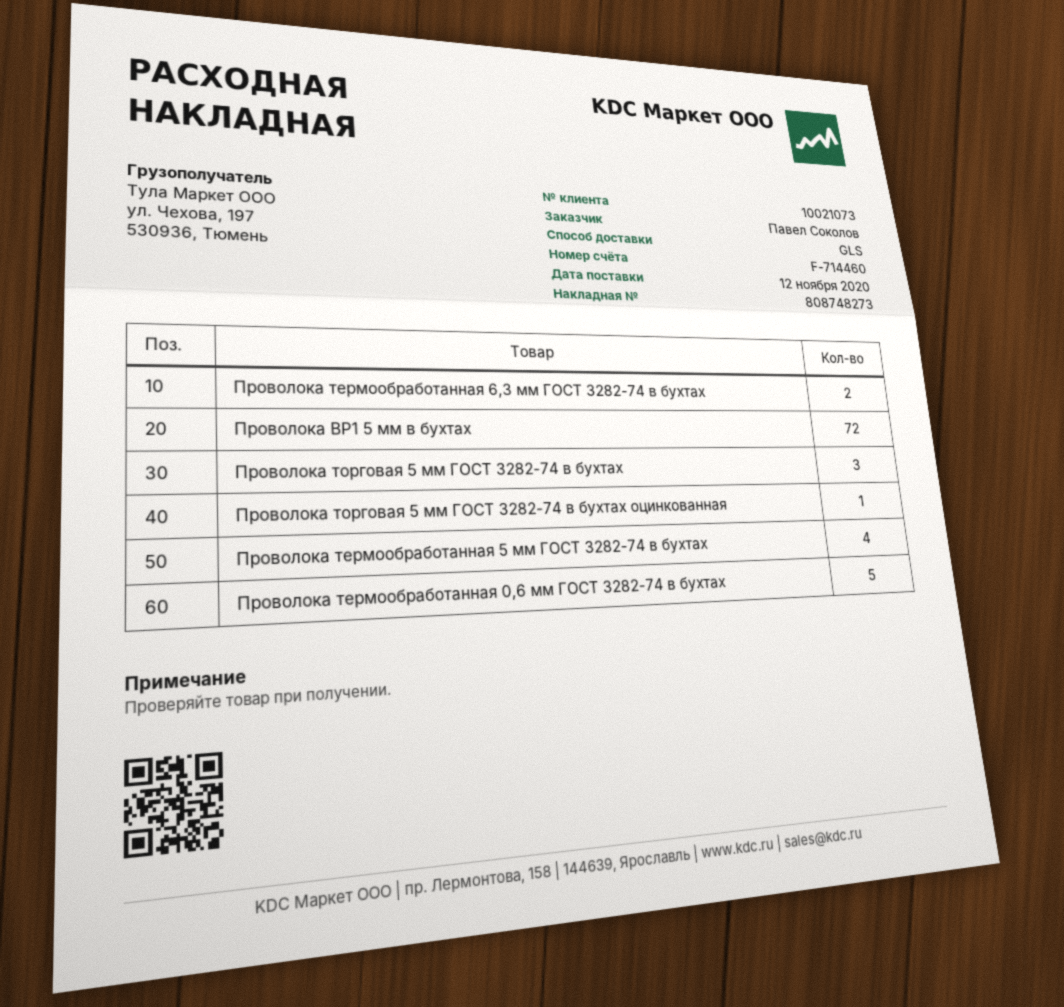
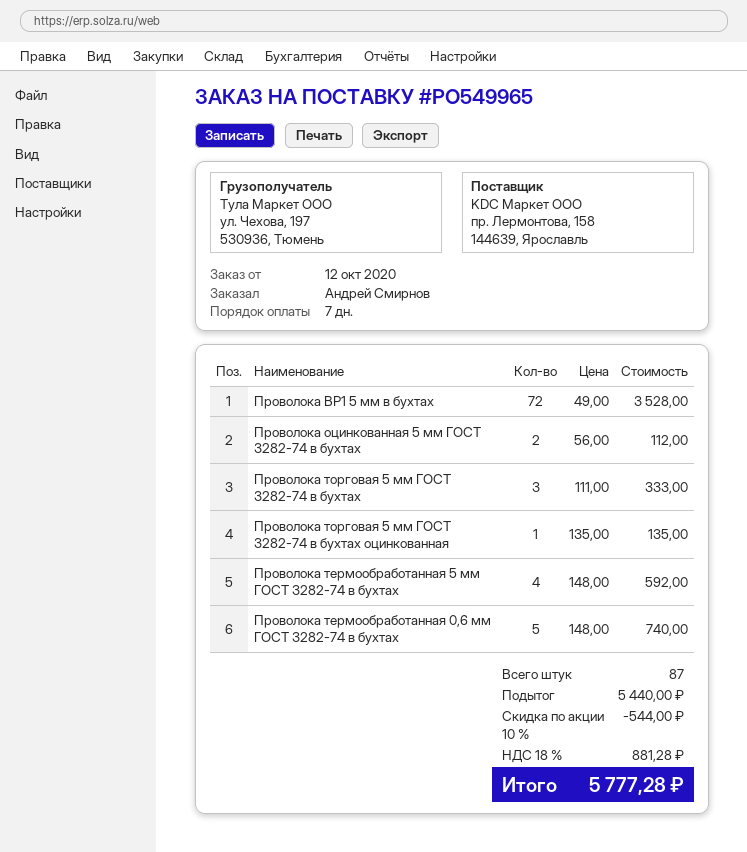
ordered by: Павел Соколов -> Андрей Смирнов
Проволока термообработанная 6,3 мм ГОСТ 3282-74 в бухтах: 2 -> none
Проволока оцинкованная 5 мм ГОСТ 3282-74 в бухтах: none -> 2

